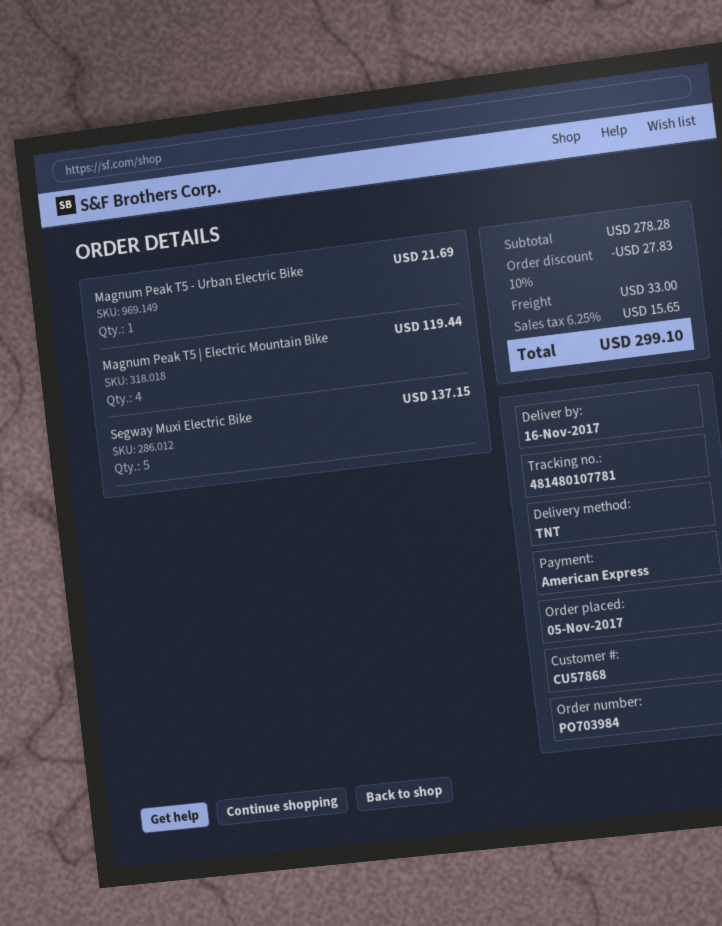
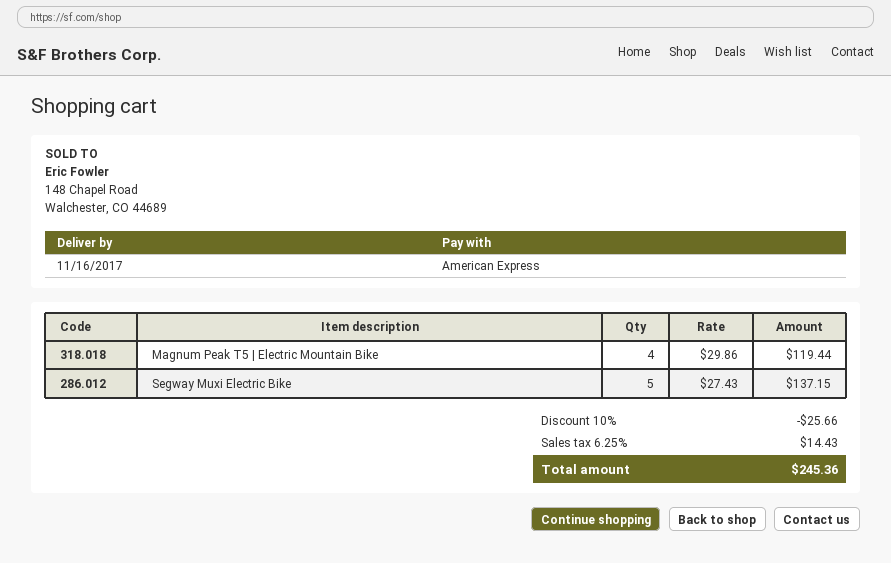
Magnum Peak T5 - Urban Electric Bike: 1 for 21.69 -> none
discount: 10% = 27.83 -> 10% = 25.66
shipping: 33.00 -> none
tax: 6.25% = 15.65 -> 6.25% = 14.43
total: 299.10 -> 245.36

